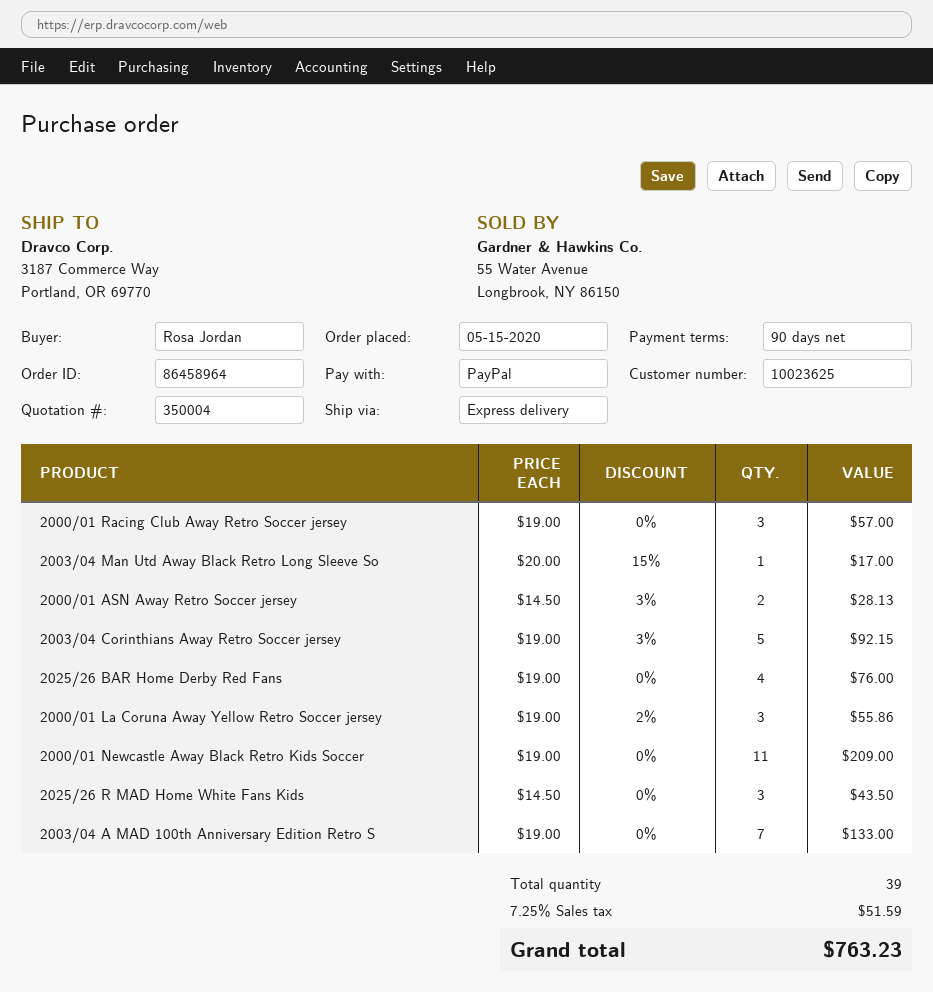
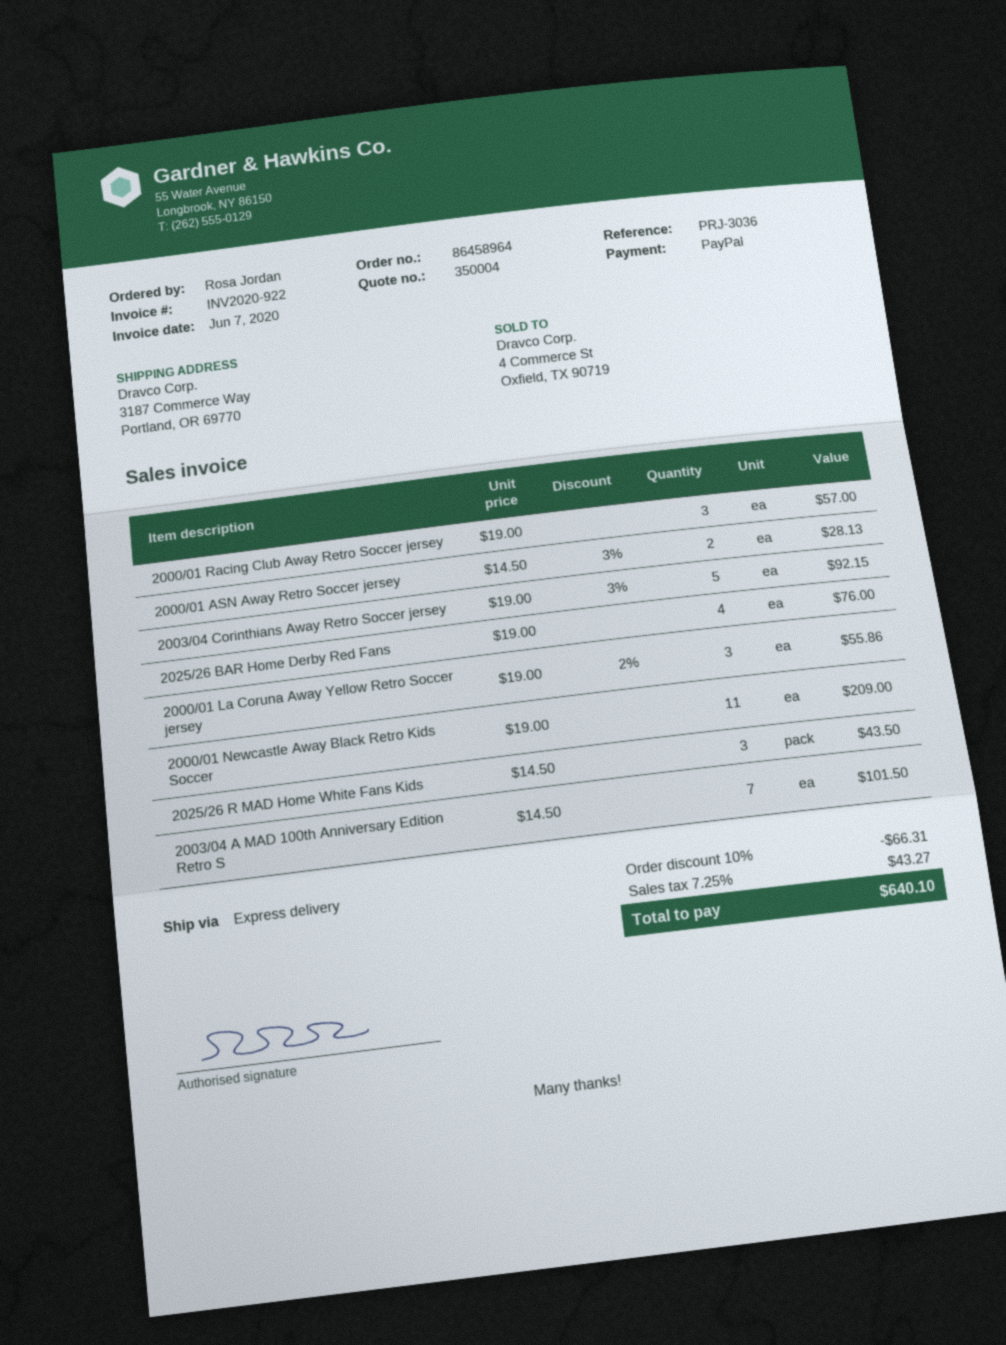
2003/04 Man Utd Away Black Retro Long Sleeve So: 1 x 20.00 - 15% = 17.00 -> none
2003/04 A MAD 100th Anniversary Edition Retro S: 7 x 19.00 = 133.00 -> 7 x 14.50 = 101.50
discount: none -> 10% = 66.31
tax: 7.25% = 51.59 -> 7.25% = 43.27
total: 763.23 -> 640.10

